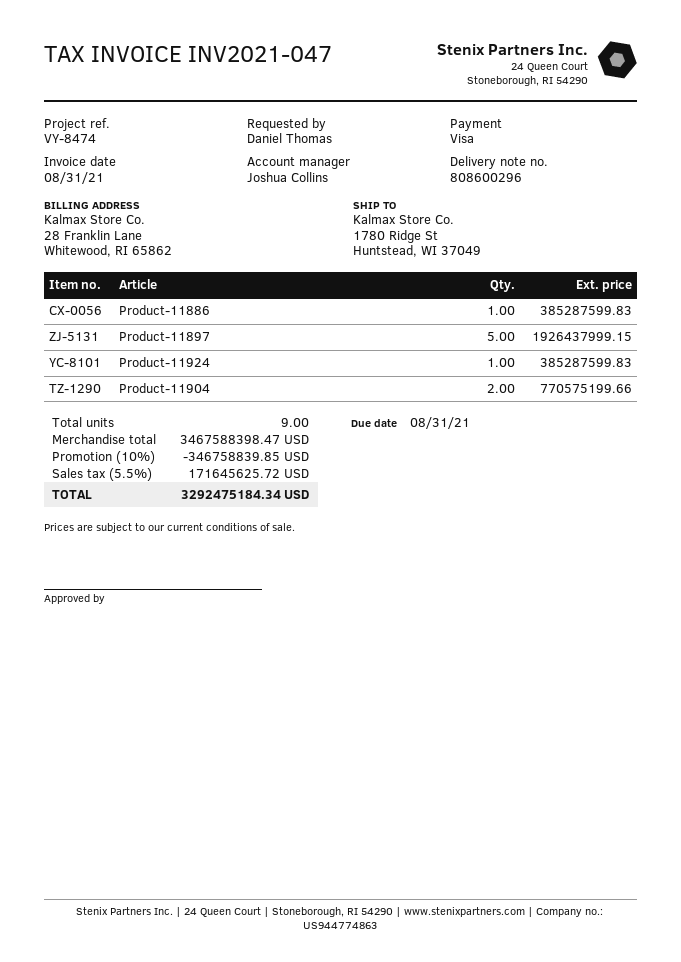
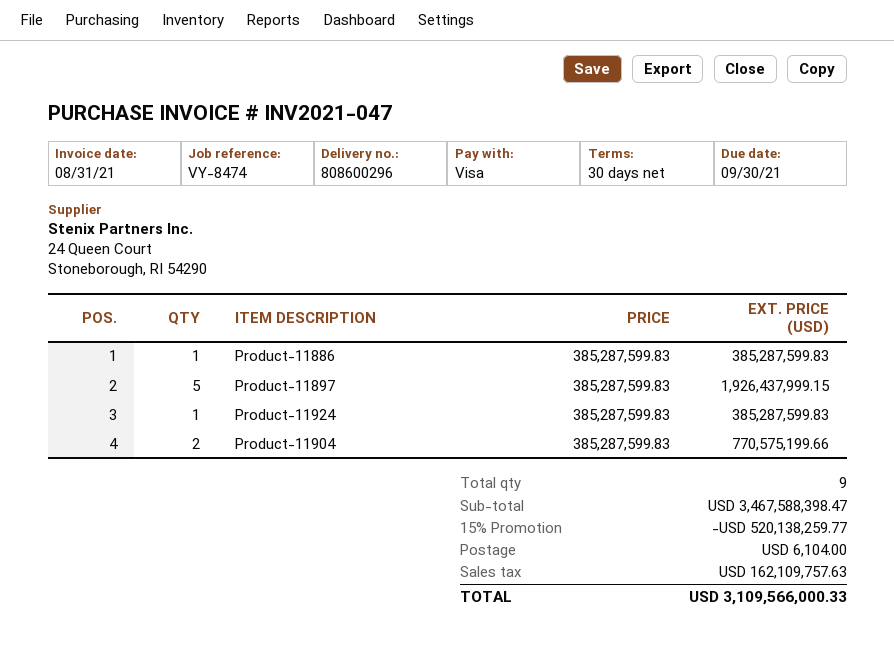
due date: 2021-08-31 -> 2021-09-30
discount: 10% = 346758839.85 -> 15% = 520138259.77
shipping: none -> 6104.00
tax: 171645625.72 -> 162109757.63
total: 3292475184.34 -> 3109566000.33

